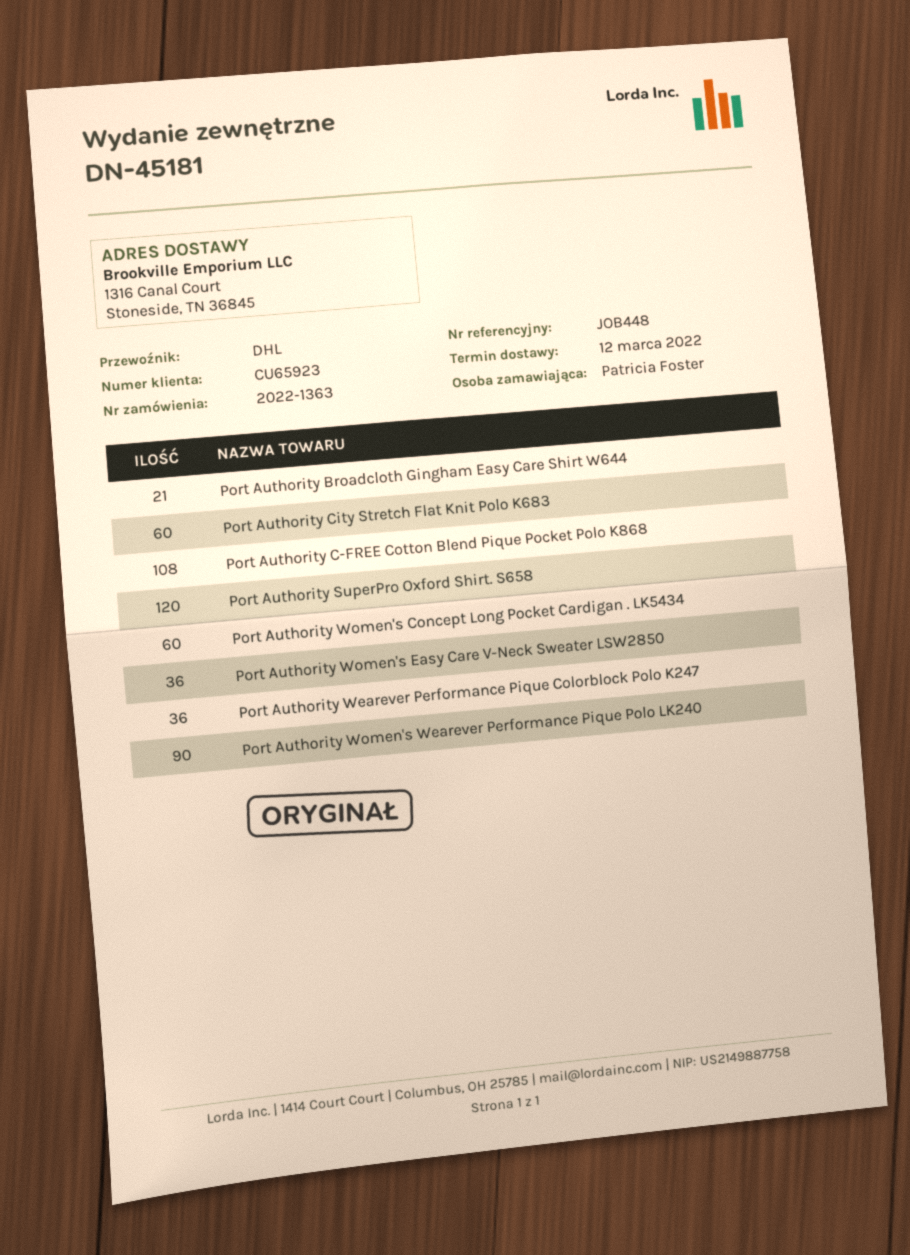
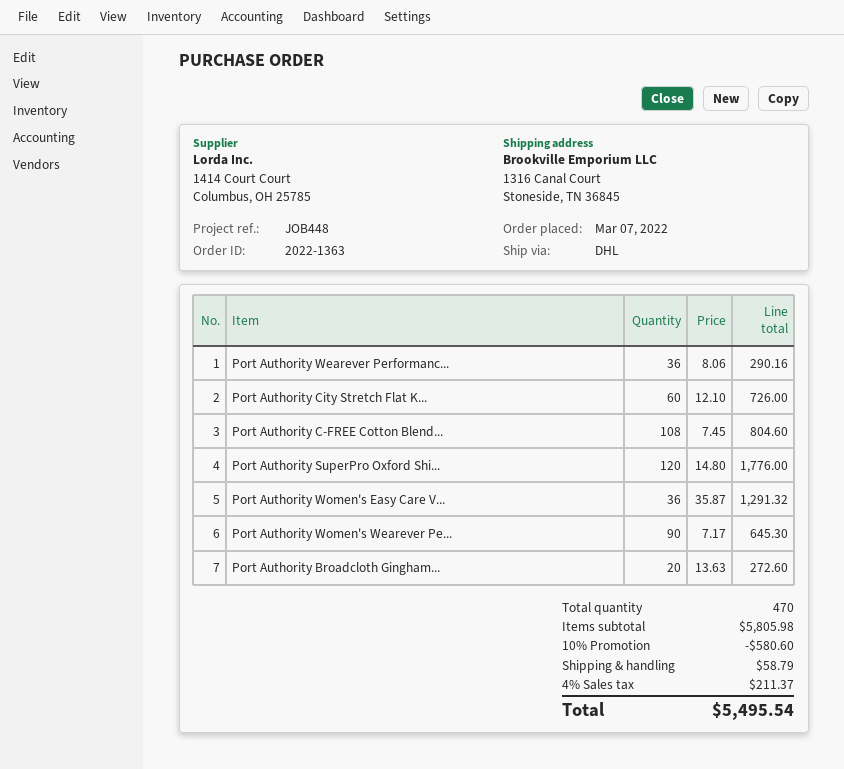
Port Authority Broadcloth Gingham Easy Care Shirt W644: 21 -> 20
Port Authority Women's Concept Long Pocket Cardigan . LK5434: 60 -> none

